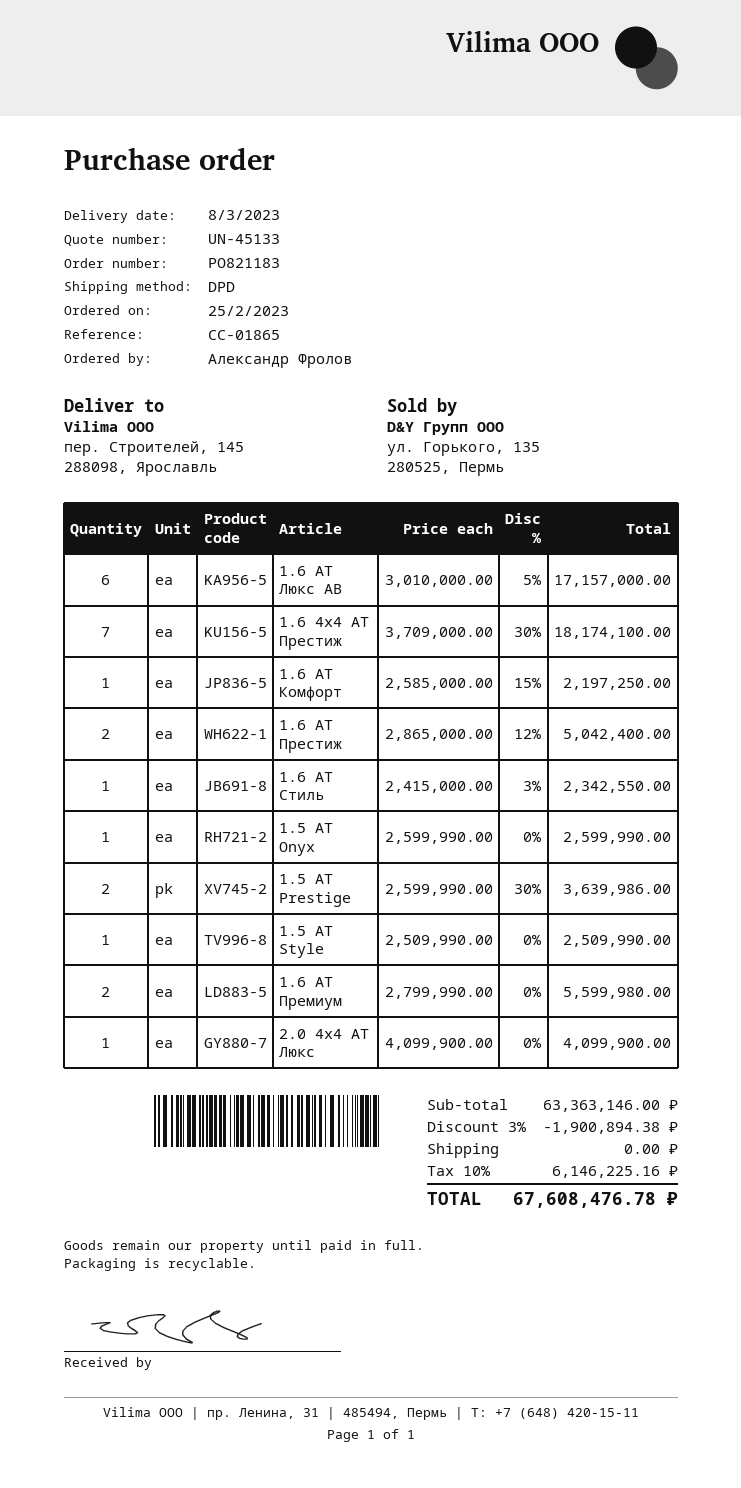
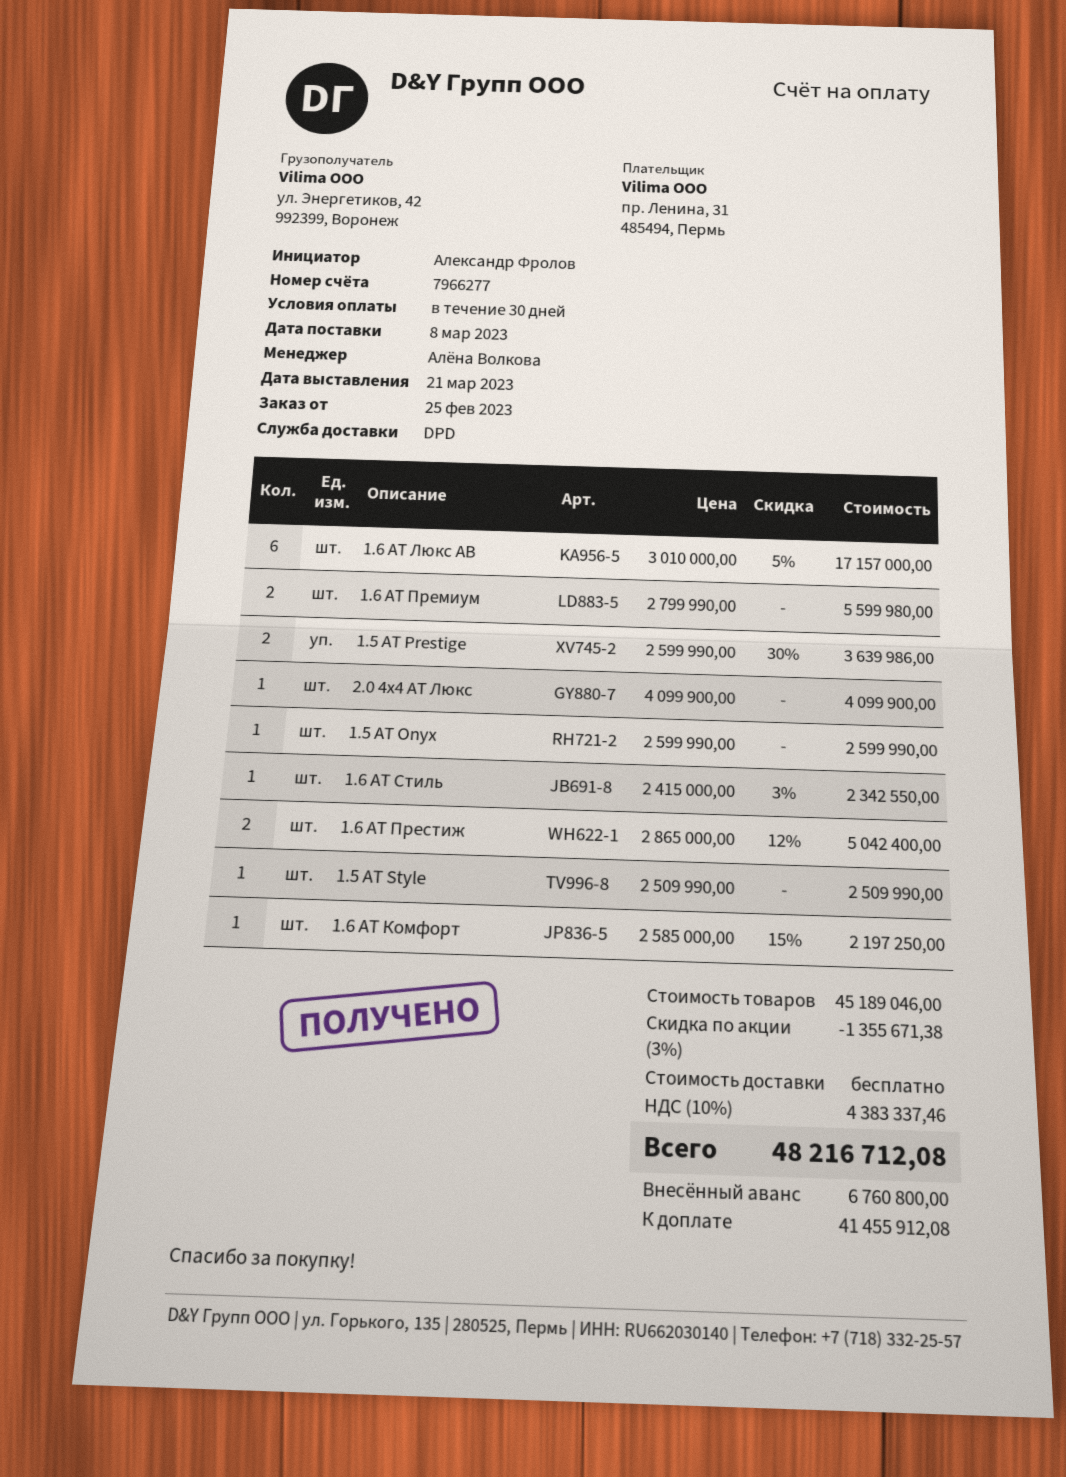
ship to: пер. Строителей, 145, 288098, Ярославль -> ул. Энергетиков, 42, 992399, Воронеж
1.6 4x4 AT Престиж: 7 x 3709000.00 - 30% = 18174100.00 -> none
subtotal: 63363146.00 -> 45189046.00
discount: 3% = 1900894.38 -> 3% = 1355671.38
tax: 10% = 6146225.16 -> 10% = 4383337.46
total: 67608476.78 -> 48216712.08

